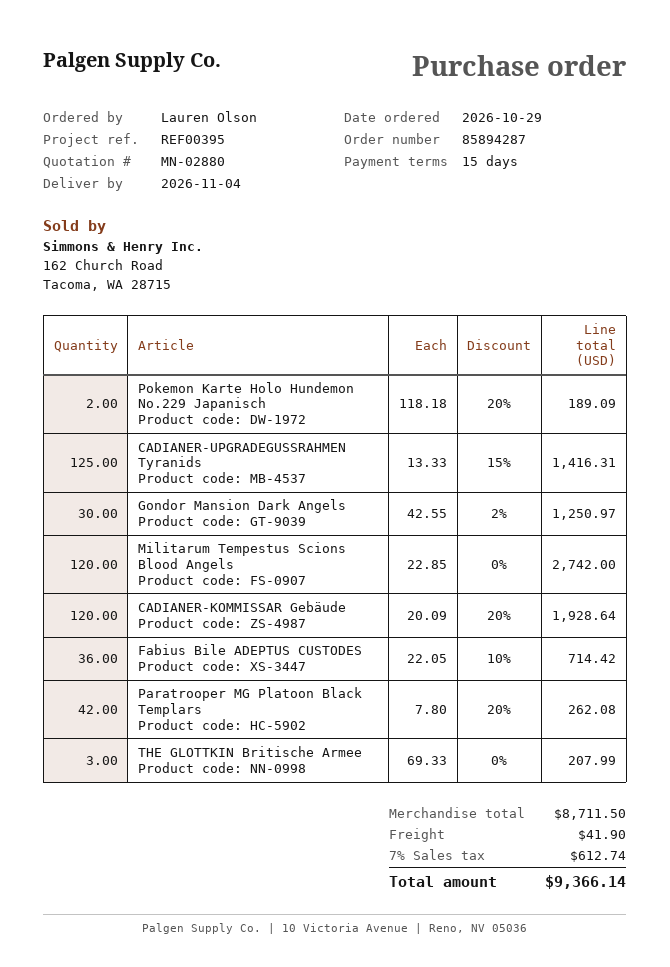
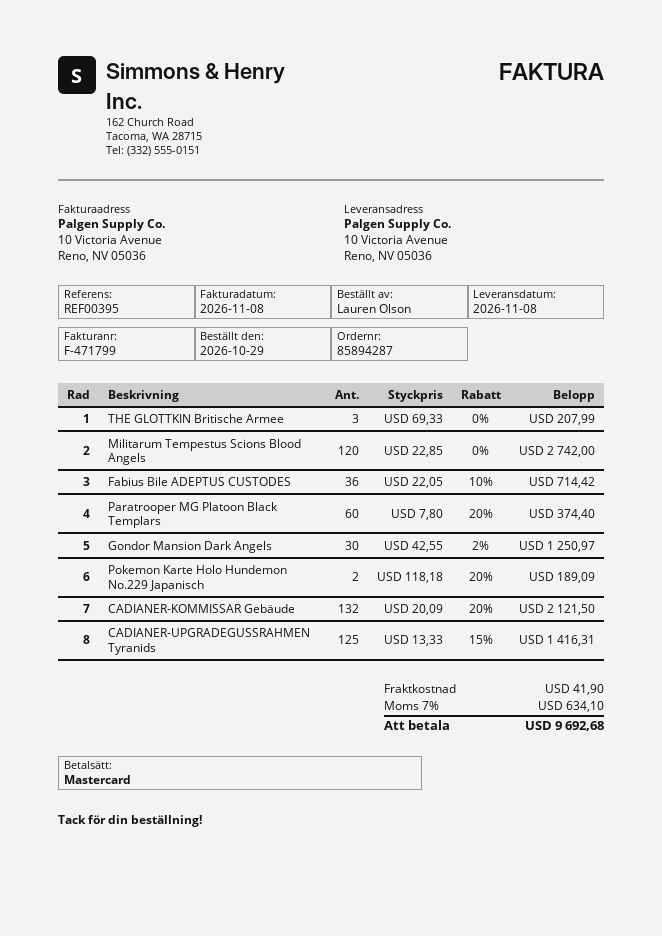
delivery date: 2026-11-04 -> 2026-11-08
CADIANER-KOMMISSAR Gebäude: 120 x 20.09 - 20% = 1928.64 -> 132 x 20.09 - 20% = 2121.50
Paratrooper MG Platoon Black Templars: 42 x 7.80 - 20% = 262.08 -> 60 x 7.80 - 20% = 374.40
tax: 7% = 612.74 -> 7% = 634.10
total: 9366.14 -> 9692.68

